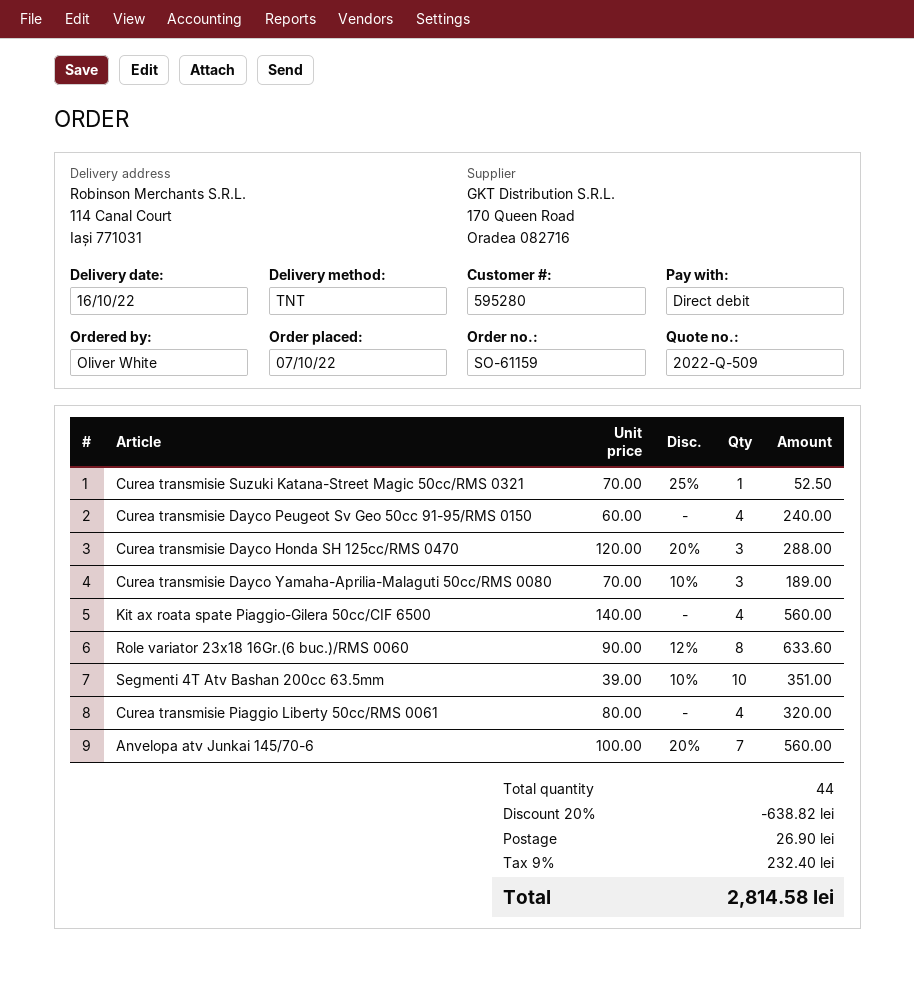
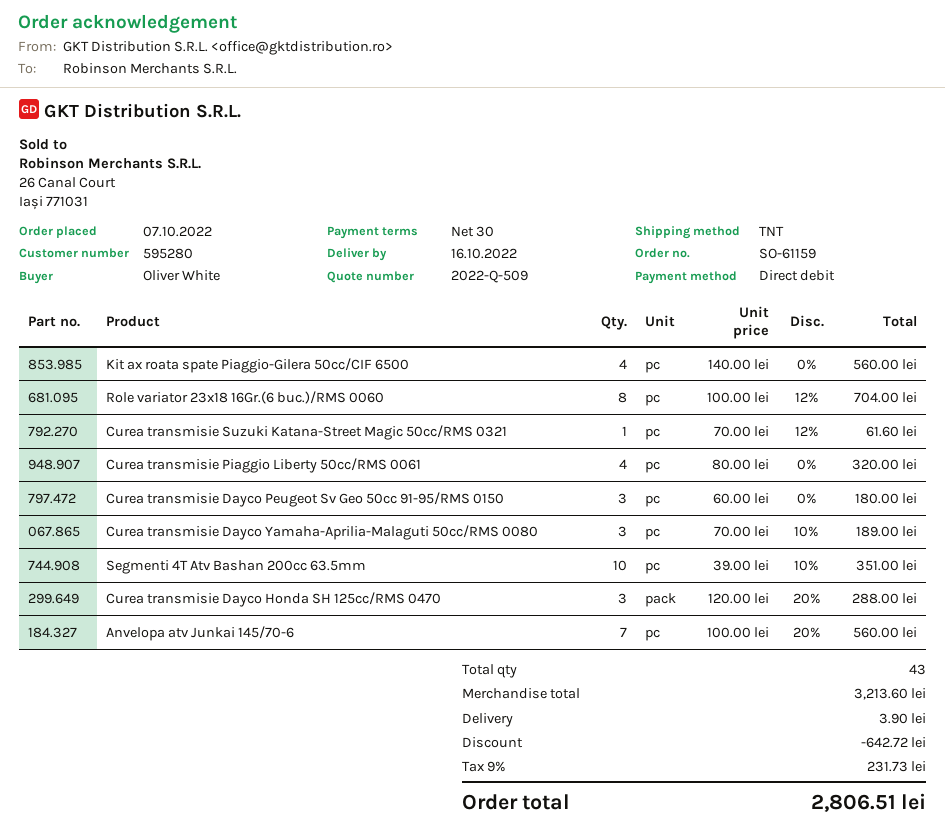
Curea transmisie Suzuki Katana-Street Magic 50cc/RMS 0321: 1 x 70.00 - 25% = 52.50 -> 1 x 70.00 - 12% = 61.60
Curea transmisie Dayco Peugeot Sv Geo 50cc 91-95/RMS 0150: 4 x 60.00 = 240.00 -> 3 x 60.00 = 180.00
Role variator 23x18 16Gr.(6 buc.)/RMS 0060: 8 x 90.00 - 12% = 633.60 -> 8 x 100.00 - 12% = 704.00
total quantity: 44 -> 43
discount: 638.82 -> 642.72
shipping: 26.90 -> 3.90
tax: 9% = 232.40 -> 9% = 231.73
total: 2814.58 -> 2806.51

